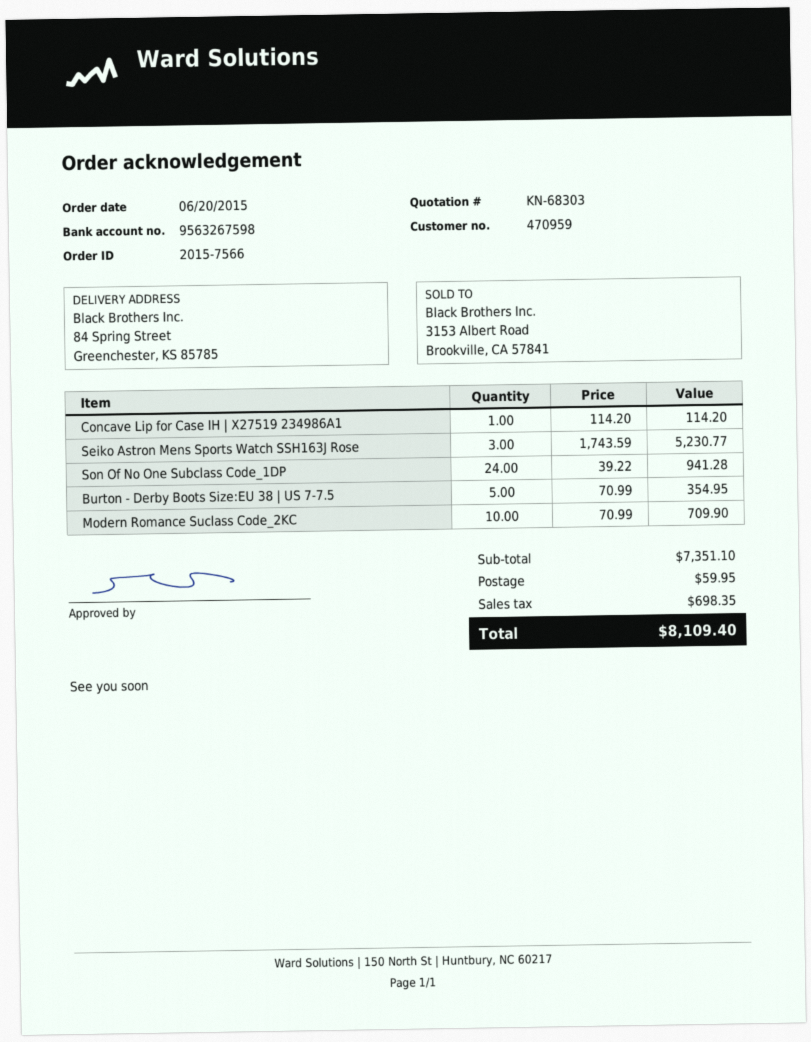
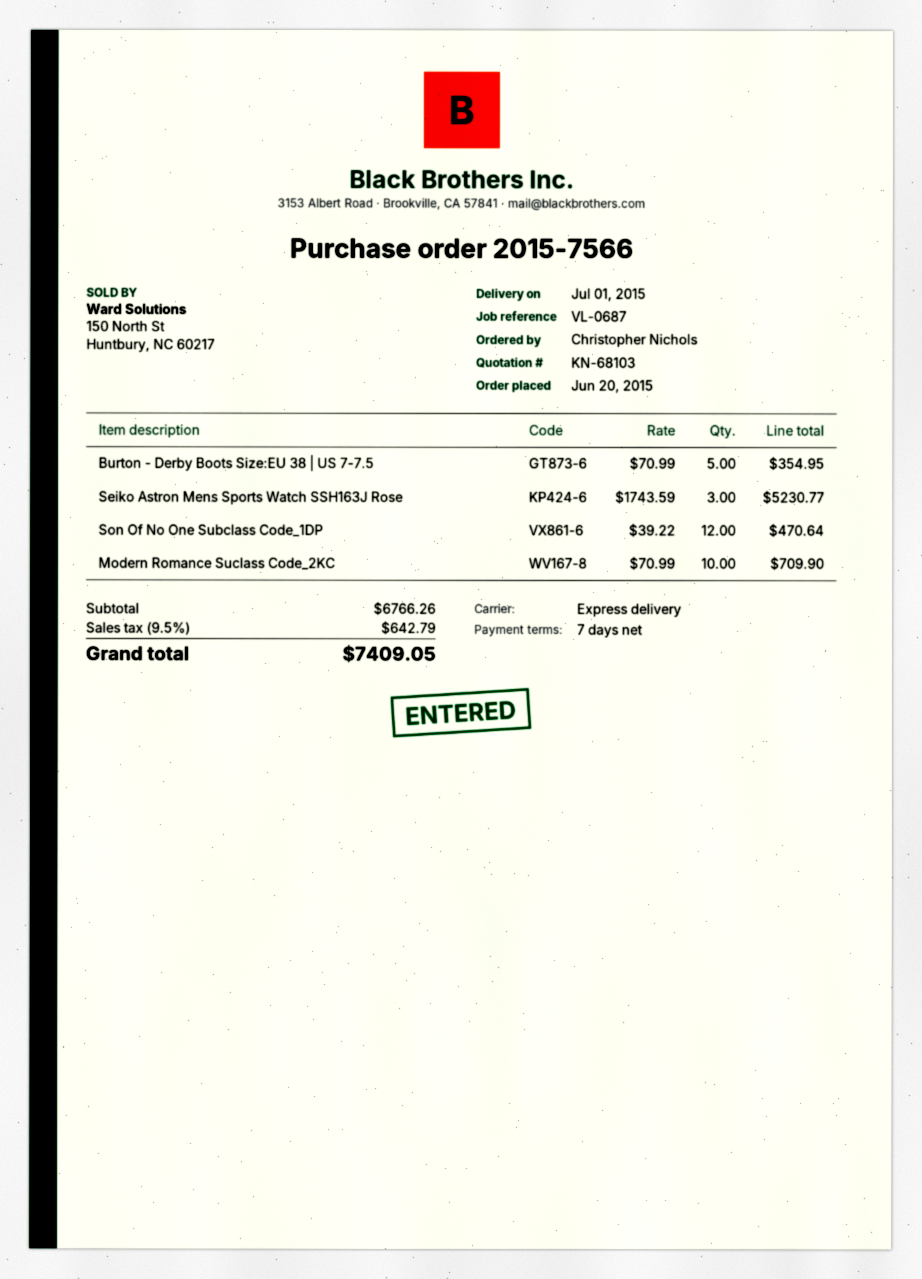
quote number: KN-68303 -> KN-68103
Concave Lip for Case IH | X27519 234986A1: 1 x 114.20 = 114.20 -> none
Son Of No One Subclass Code_1DP: 24 x 39.22 = 941.28 -> 12 x 39.22 = 470.64
subtotal: 7351.10 -> 6766.26
shipping: 59.95 -> none
tax: 698.35 -> 642.79
total: 8109.40 -> 7409.05

